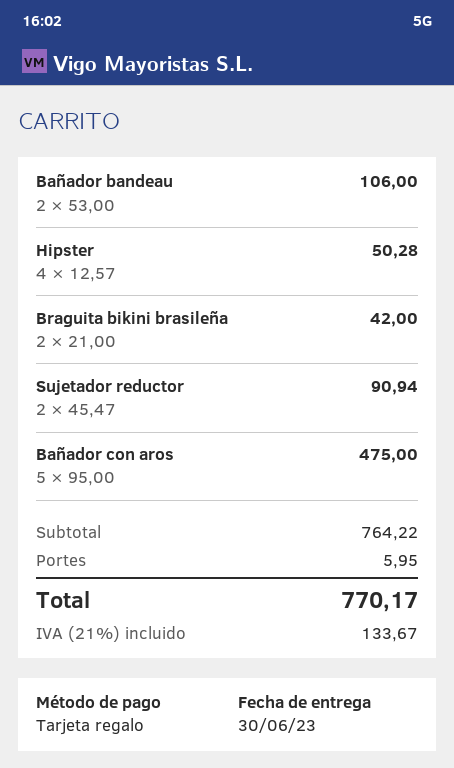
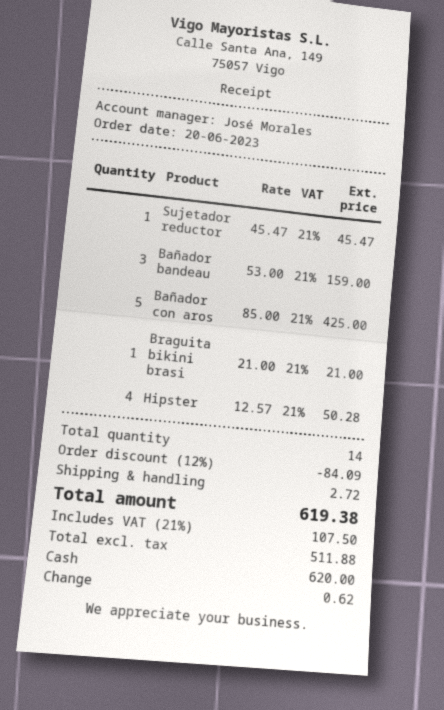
payment method: gift card -> cash
Bañador bandeau: 2 x 53.00 = 106.00 -> 3 x 53.00 = 159.00
Braguita bikini brasileña: 2 x 21.00 = 42.00 -> 1 x 21.00 = 21.00
Sujetador reductor: 2 x 45.47 = 90.94 -> 1 x 45.47 = 45.47
Bañador con aros: 5 x 95.00 = 475.00 -> 5 x 85.00 = 425.00
discount: none -> 12% = 84.09
shipping: 5.95 -> 2.72
tax: 21% = 133.67 -> 21% = 107.50
total: 770.17 -> 619.38

